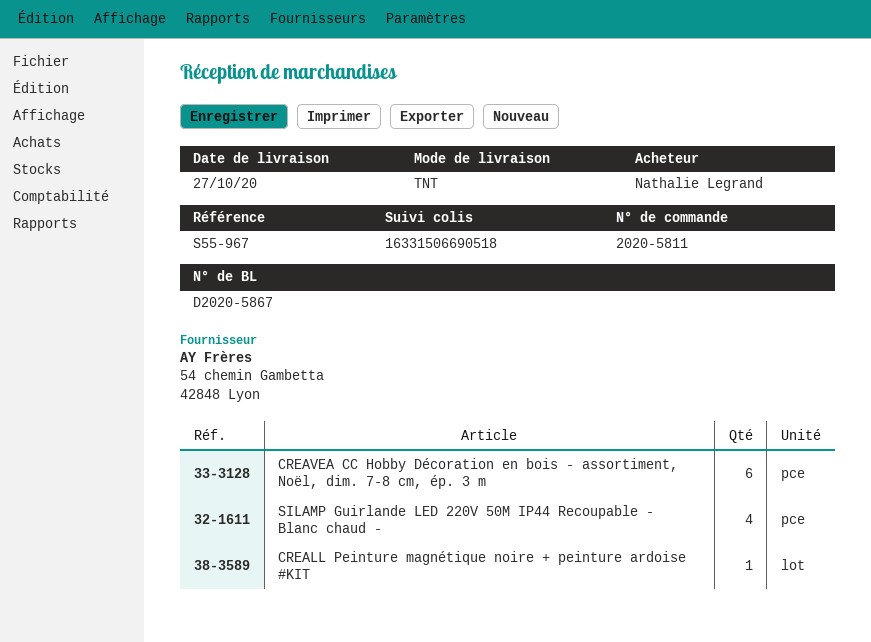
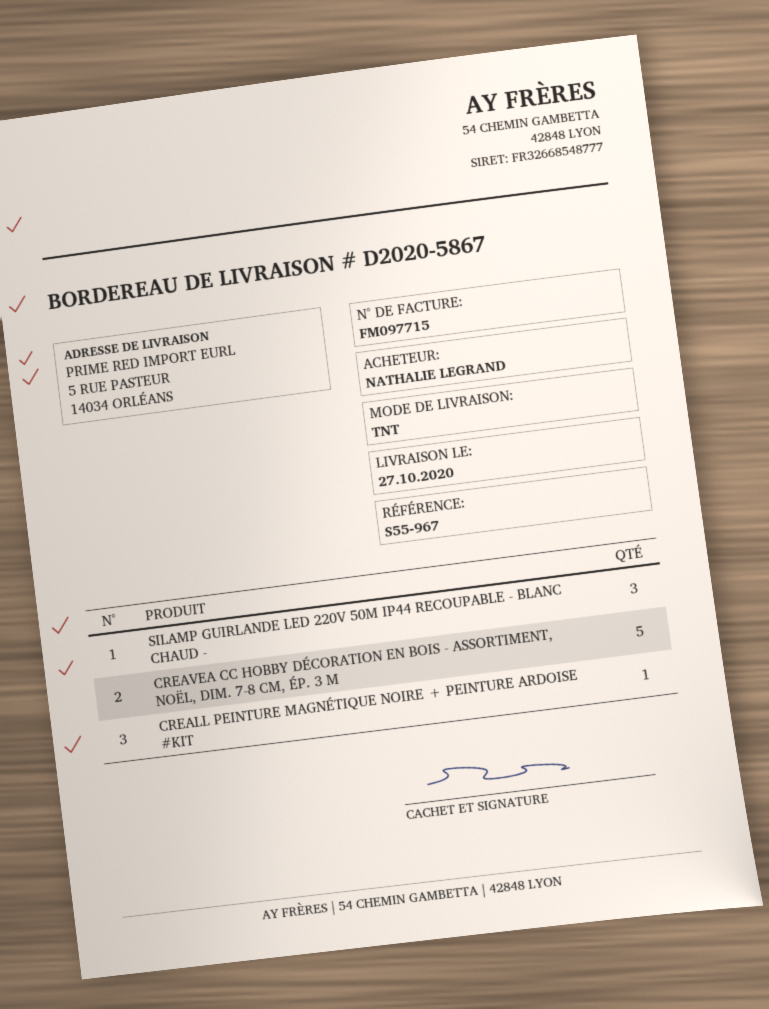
CREAVEA CC Hobby Décoration en bois - assortiment, Noël, dim. 7-8 cm, ép. 3 m: 6 -> 5
SILAMP Guirlande LED 220V 50M IP44 Recoupable - Blanc chaud -: 4 -> 3

